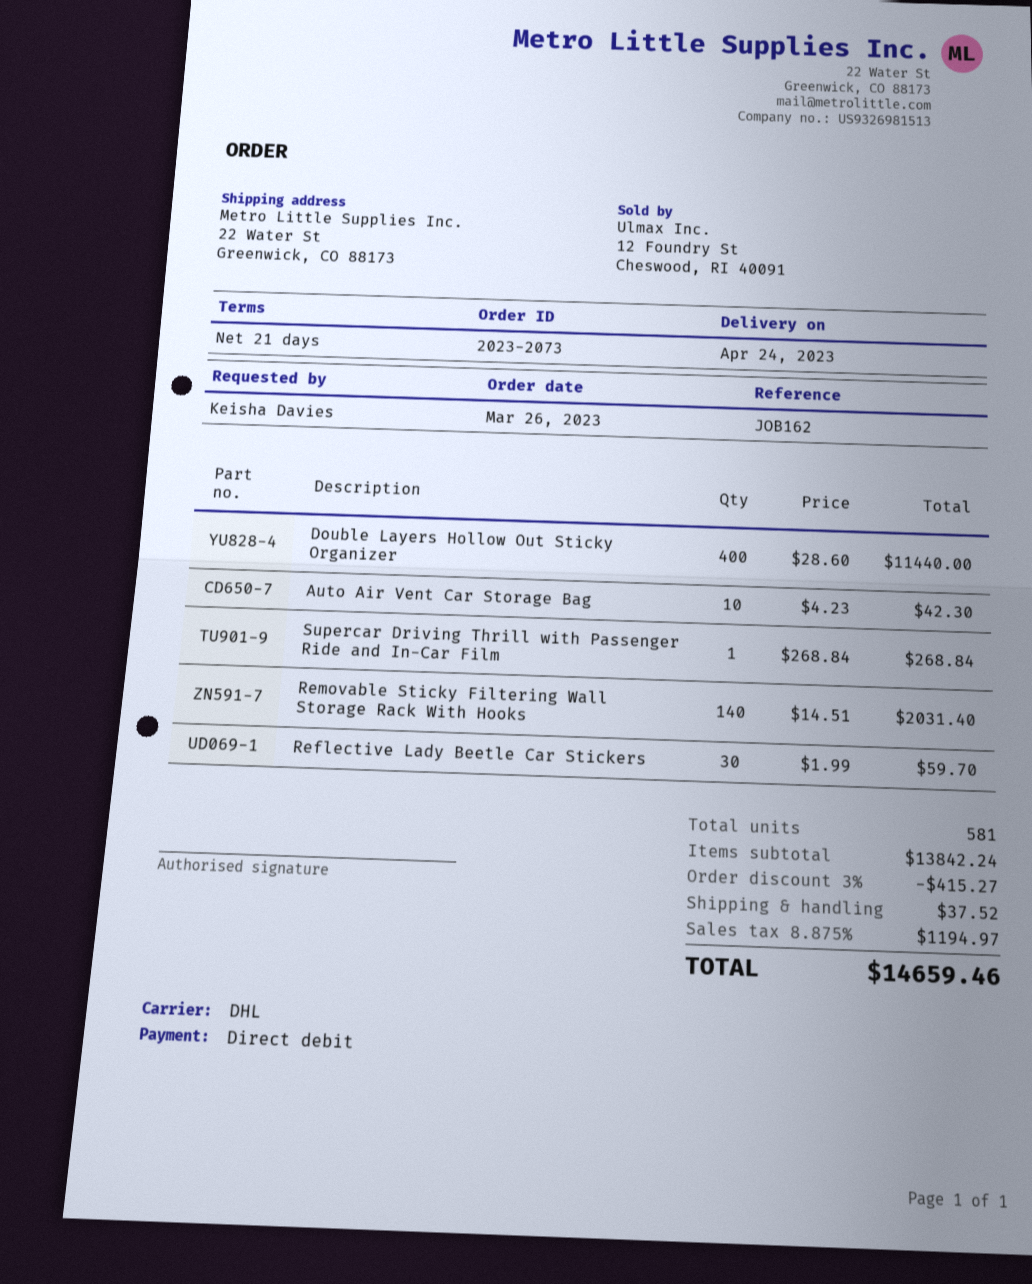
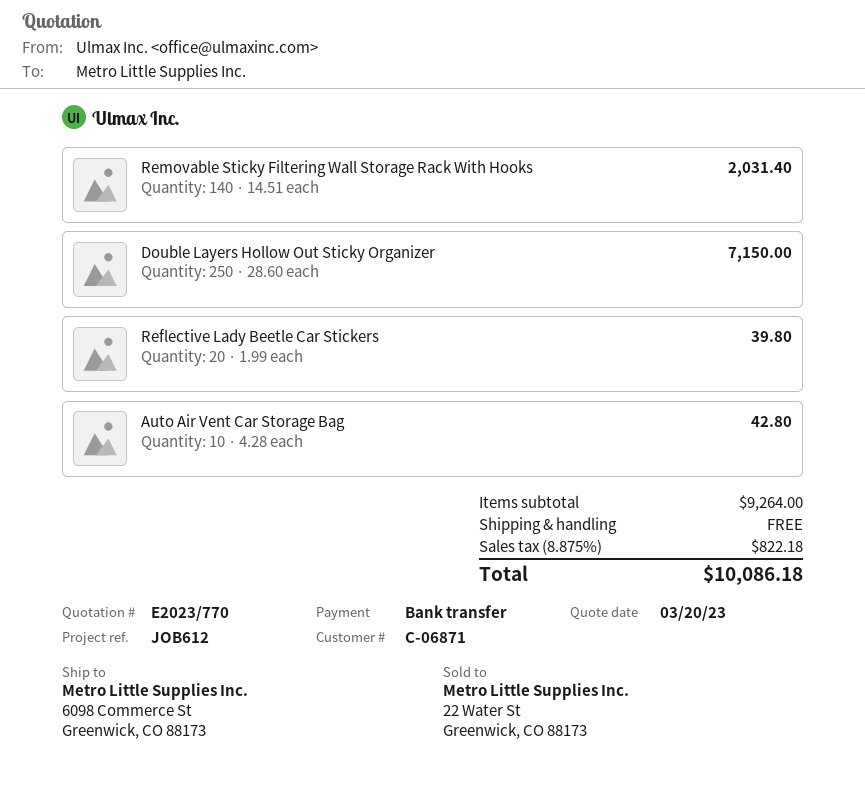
reference: JOB162 -> JOB612
payment method: direct debit -> bank transfer
ship to: 22 Water St, Greenwick, CO 88173 -> 6098 Commerce St, Greenwick, CO 88173
Double Layers Hollow Out Sticky Organizer: 400 x 28.60 = 11440.00 -> 250 x 28.60 = 7150.00
Auto Air Vent Car Storage Bag: 10 x 4.23 = 42.30 -> 10 x 4.28 = 42.80
Supercar Driving Thrill with Passenger Ride and In-Car Film: 1 x 268.84 = 268.84 -> none
Reflective Lady Beetle Car Stickers: 30 x 1.99 = 59.70 -> 20 x 1.99 = 39.80
subtotal: 13842.24 -> 9264.00
discount: 3% = 415.27 -> none
shipping: 37.52 -> 0.00
tax: 8.875% = 1194.97 -> 8.875% = 822.18
total: 14659.46 -> 10086.18

